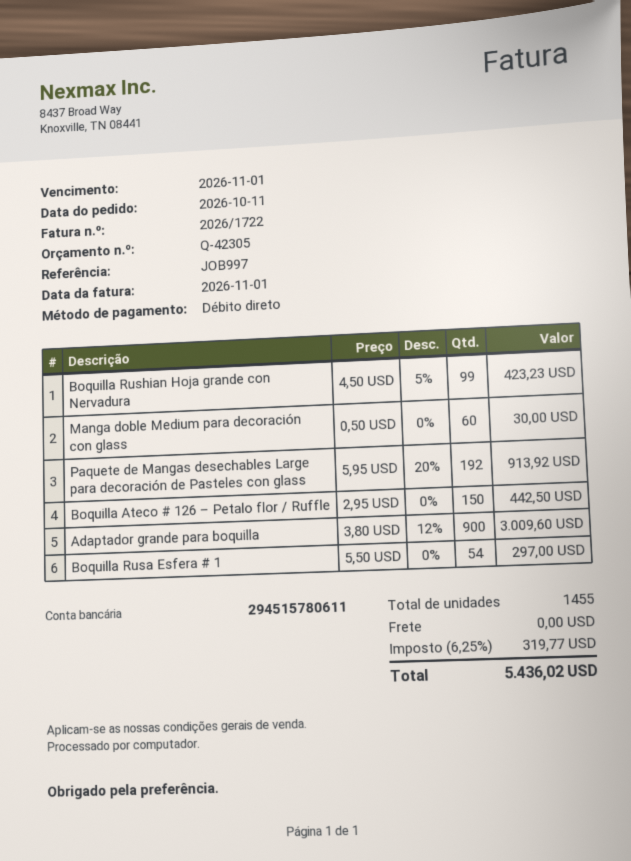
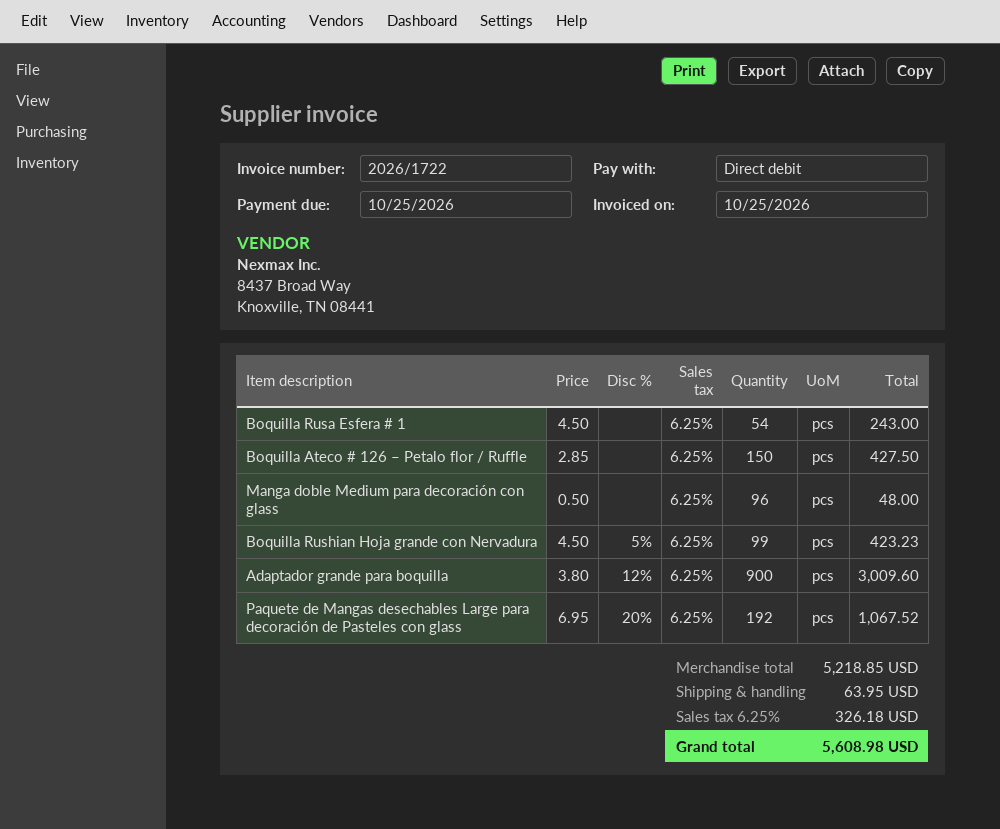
invoice date: 2026-11-01 -> 2026-10-25
due date: 2026-11-01 -> 2026-10-25
Manga doble Medium para decoración con glass: 60 x 0.50 = 30.00 -> 96 x 0.50 = 48.00
Paquete de Mangas desechables Large para decoración de Pasteles con glass: 192 x 5.95 - 20% = 913.92 -> 192 x 6.95 - 20% = 1067.52
Boquilla Ateco # 126 – Petalo flor / Ruffle: 150 x 2.95 = 442.50 -> 150 x 2.85 = 427.50
Boquilla Rusa Esfera # 1: 54 x 5.50 = 297.00 -> 54 x 4.50 = 243.00
shipping: 0.00 -> 63.95
tax: 6.25% = 319.77 -> 6.25% = 326.18
total: 5436.02 -> 5608.98

